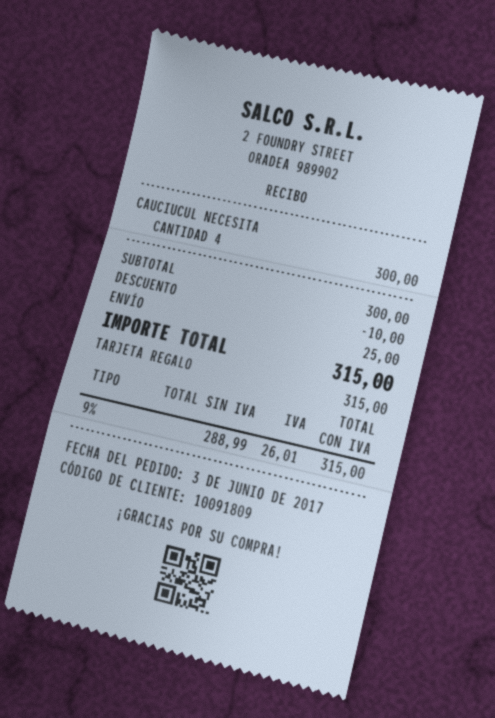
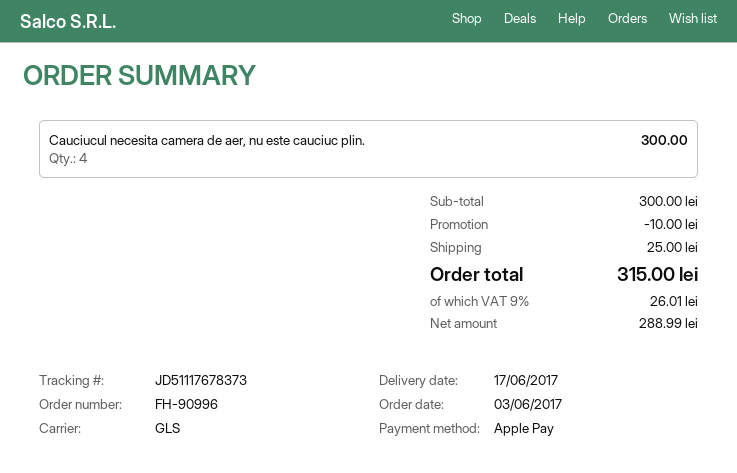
payment method: gift card -> Apple Pay

